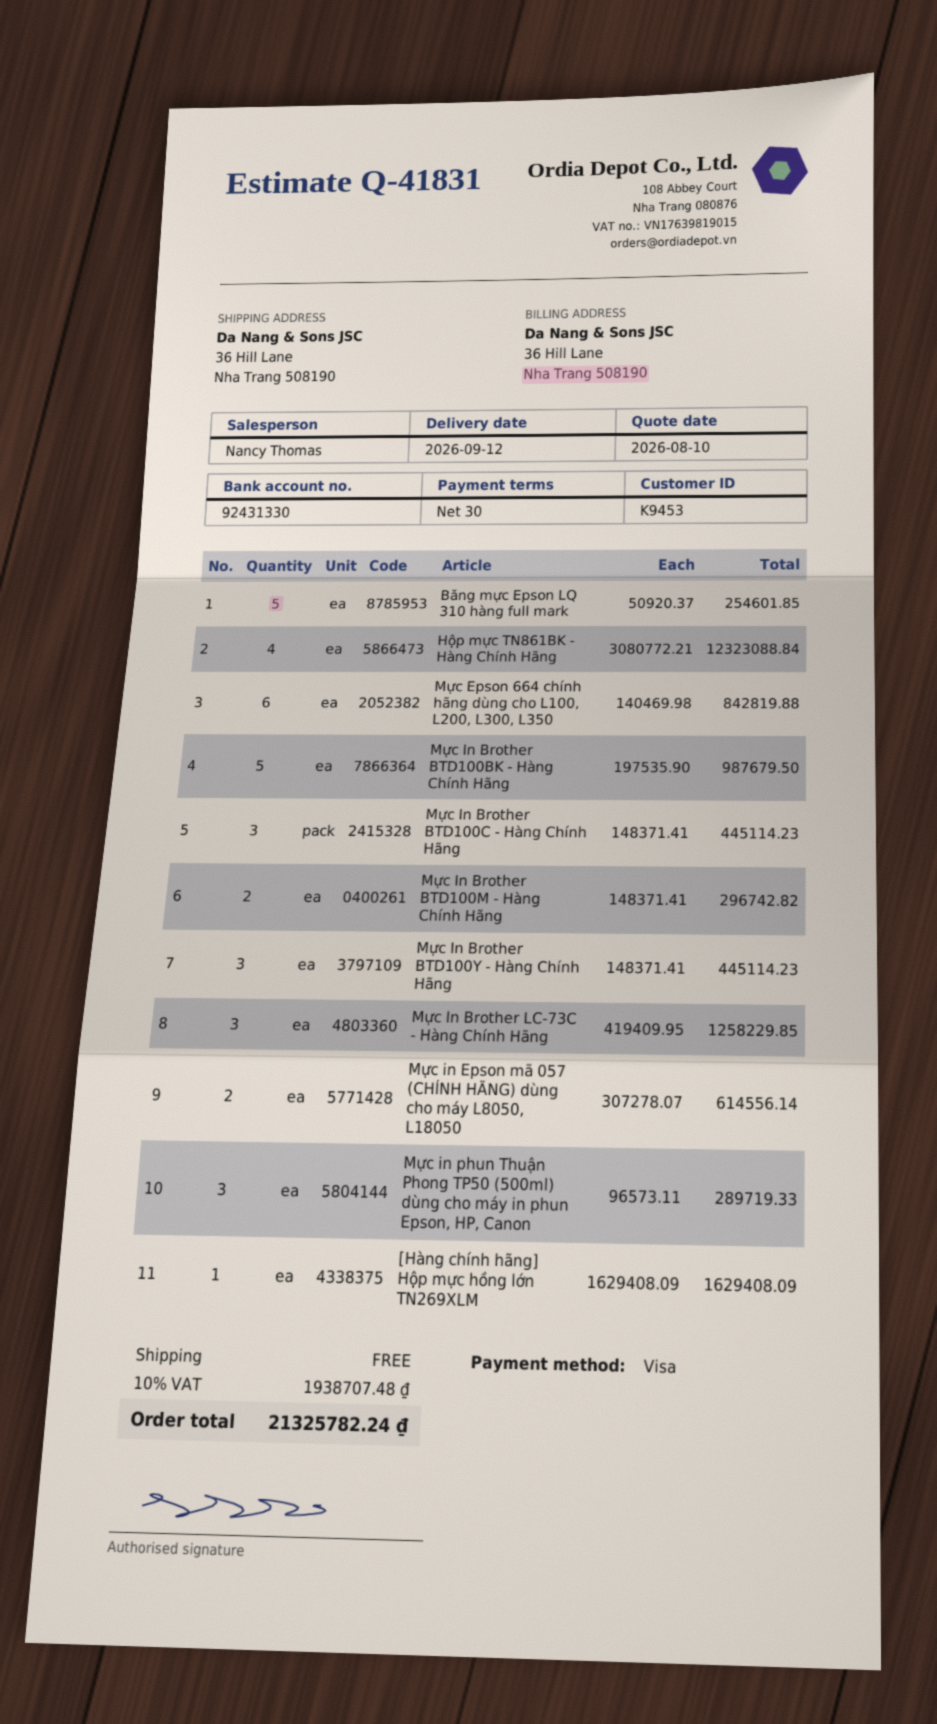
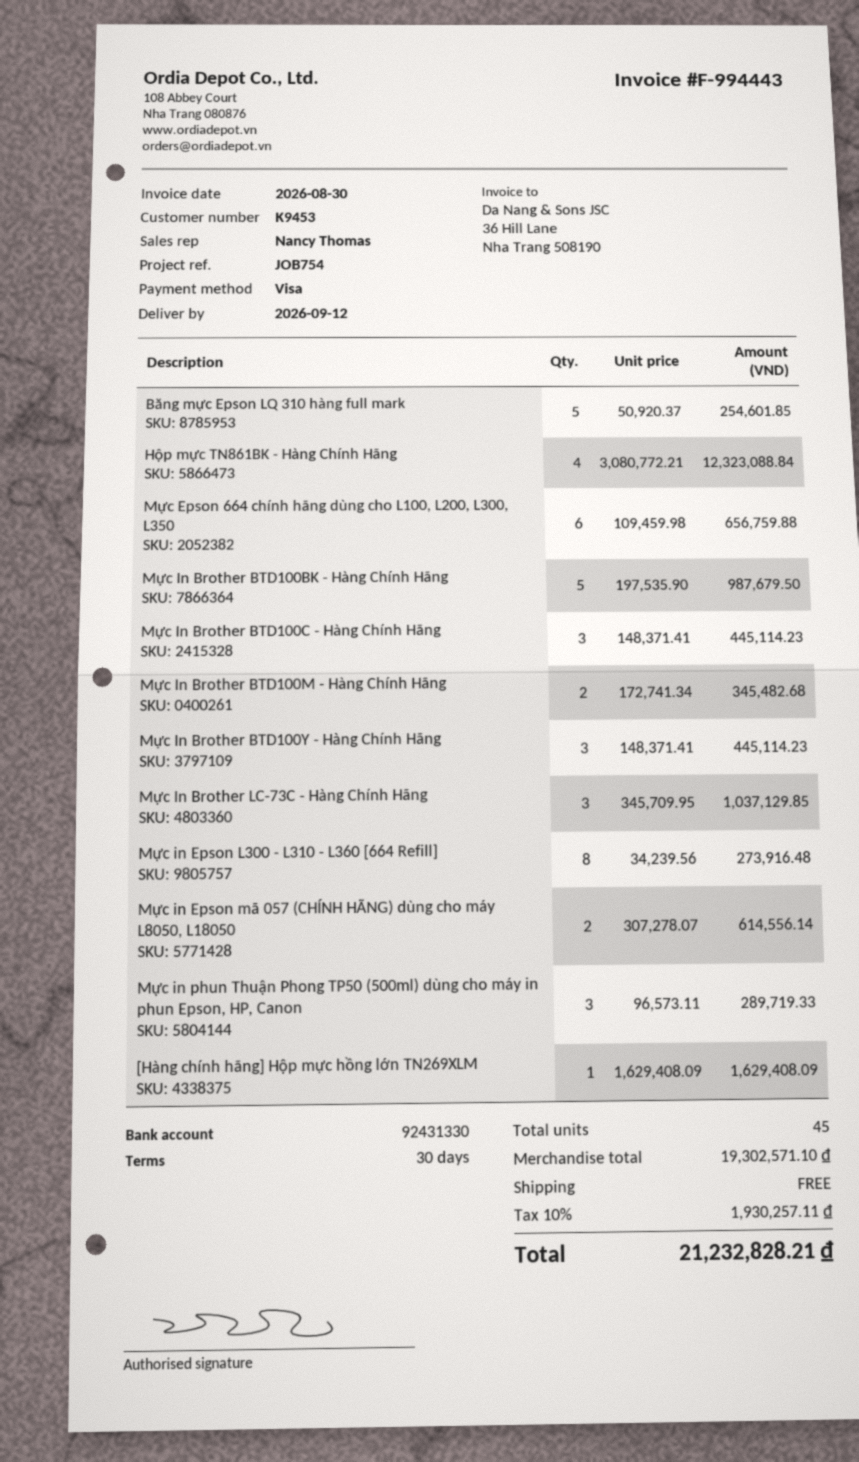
Mực Epson 664 chính hãng dùng cho L100, L200, L300, L350: 6 x 140469.98 = 842819.88 -> 6 x 109459.98 = 656759.88
Mực In Brother BTD100M - Hàng Chính Hãng: 2 x 148371.41 = 296742.82 -> 2 x 172741.34 = 345482.68
Mực In Brother LC-73C - Hàng Chính Hãng: 3 x 419409.95 = 1258229.85 -> 3 x 345709.95 = 1037129.85
Mực in Epson L300 - L310 - L360 [664 Refill]: none -> 8 x 34239.56 = 273916.48
tax: 10% = 1938707.48 -> 10% = 1930257.11
total: 21325782.24 -> 21232828.21

